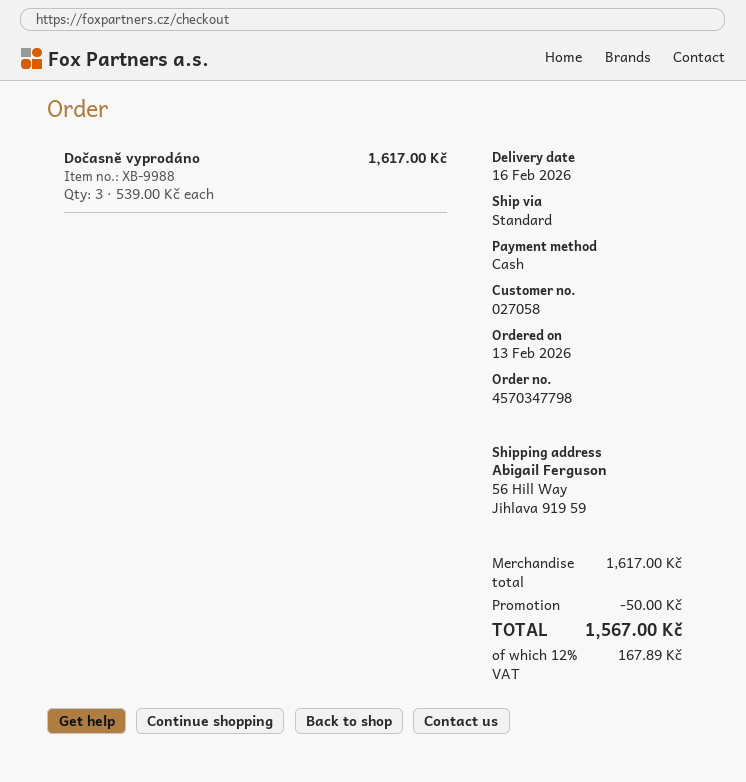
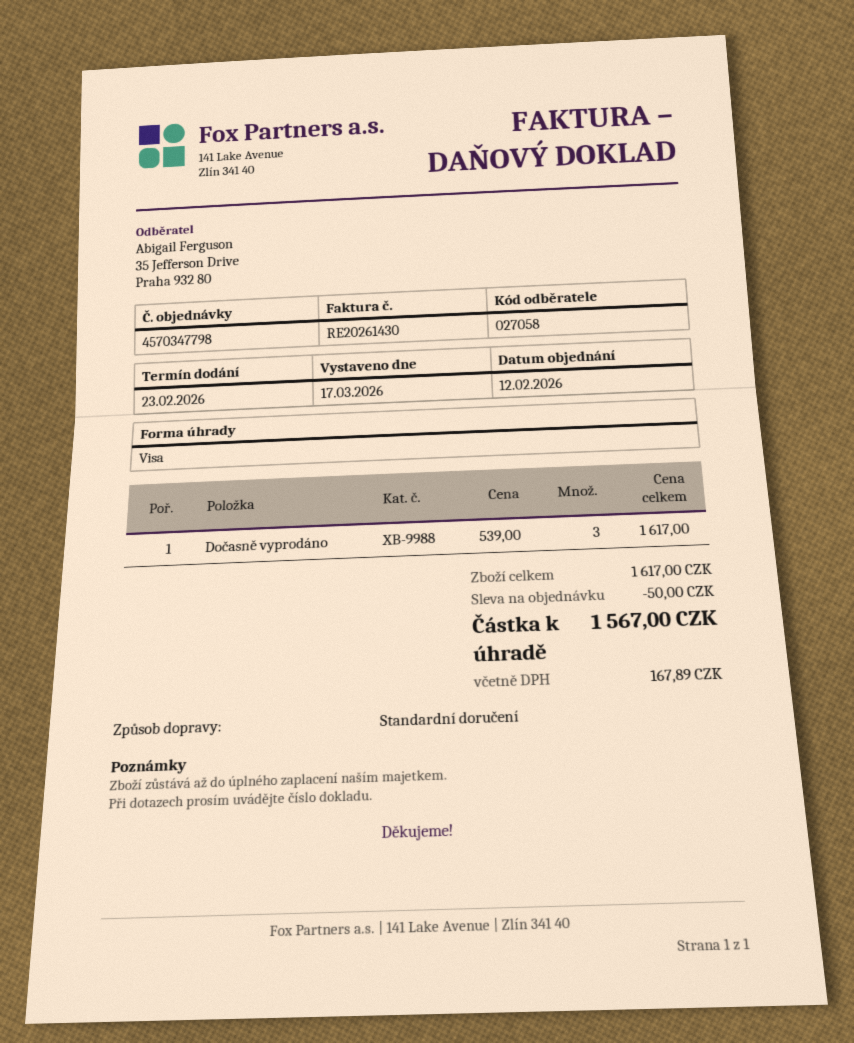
order date: 2026-02-13 -> 2026-02-12
delivery date: 2026-02-16 -> 2026-02-23
payment method: cash -> Visa

